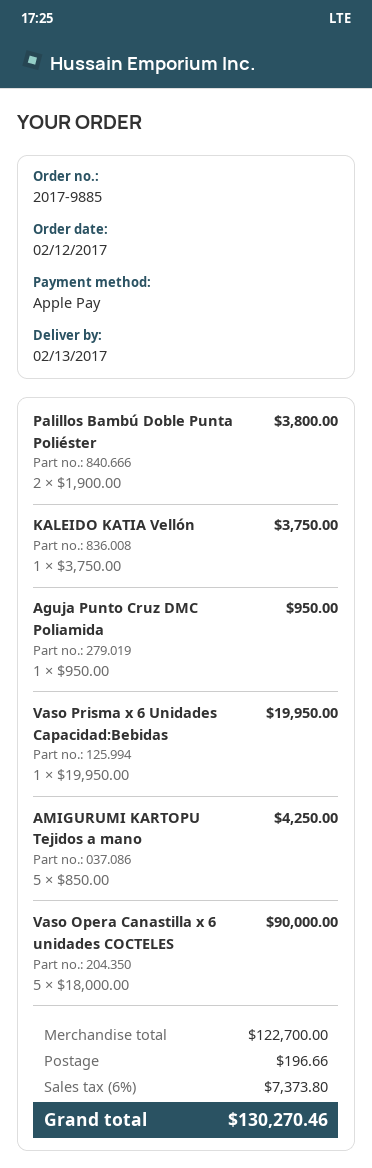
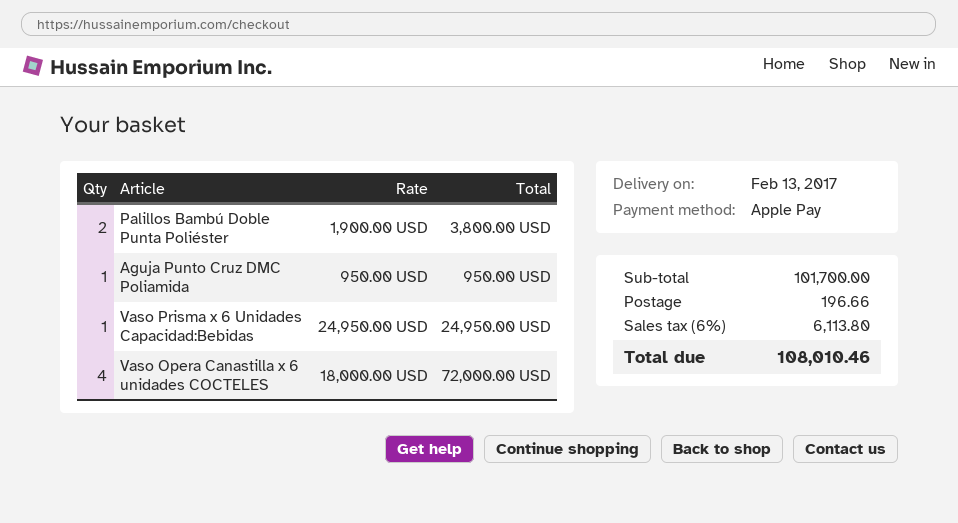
KALEIDO KATIA Vellón: 1 x 3750.00 = 3750.00 -> none
Vaso Prisma x 6 Unidades Capacidad:Bebidas: 1 x 19950.00 = 19950.00 -> 1 x 24950.00 = 24950.00
AMIGURUMI KARTOPU Tejidos a mano: 5 x 850.00 = 4250.00 -> none
Vaso Opera Canastilla x 6 unidades COCTELES: 5 x 18000.00 = 90000.00 -> 4 x 18000.00 = 72000.00
subtotal: 122700.00 -> 101700.00
tax: 6% = 7373.80 -> 6% = 6113.80
total: 130270.46 -> 108010.46

